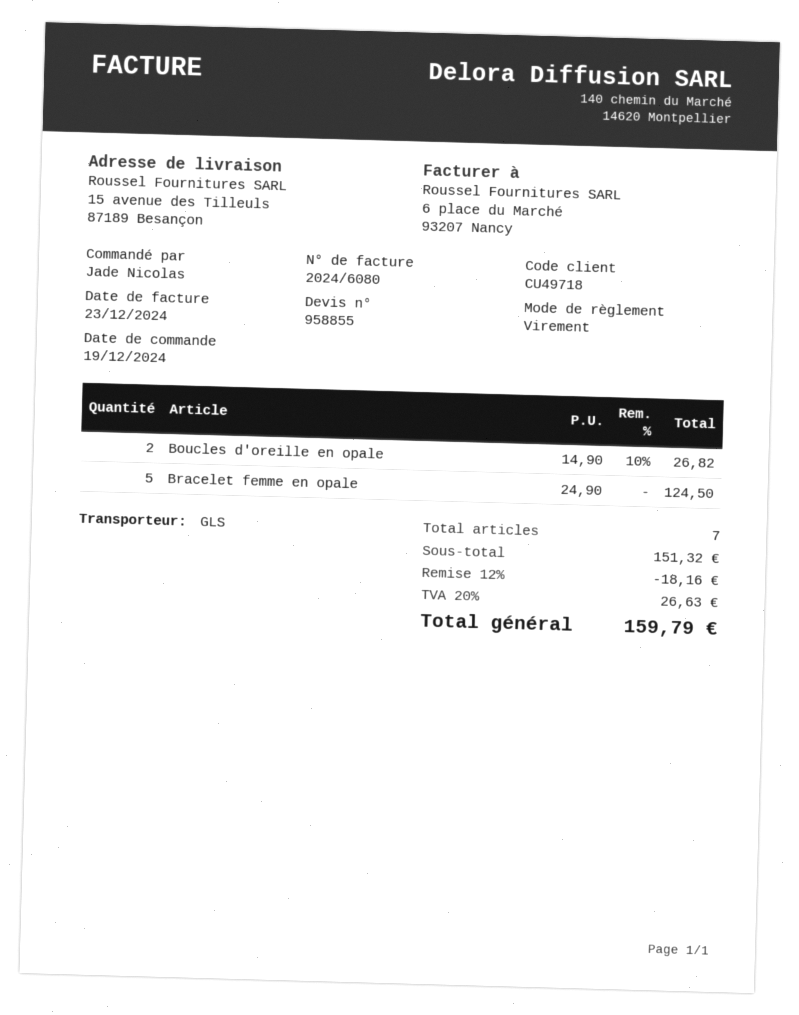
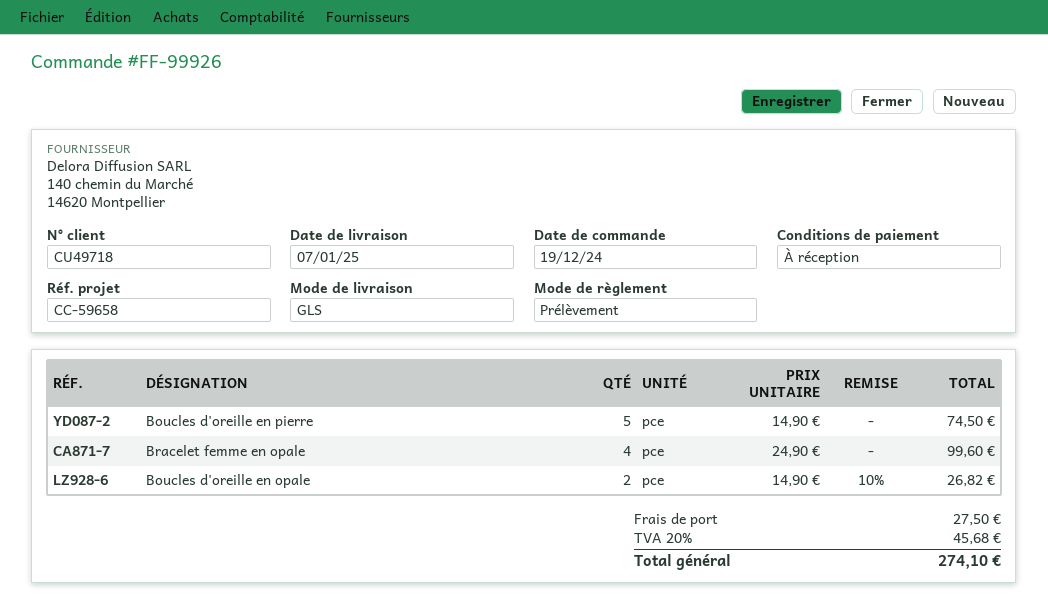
payment method: bank transfer -> direct debit
Bracelet femme en opale: 5 x 24.90 = 124.50 -> 4 x 24.90 = 99.60
Boucles d'oreille en pierre: none -> 5 x 14.90 = 74.50
discount: 12% = 18.16 -> none
shipping: none -> 27.50
tax: 20% = 26.63 -> 20% = 45.68
total: 159.79 -> 274.10

